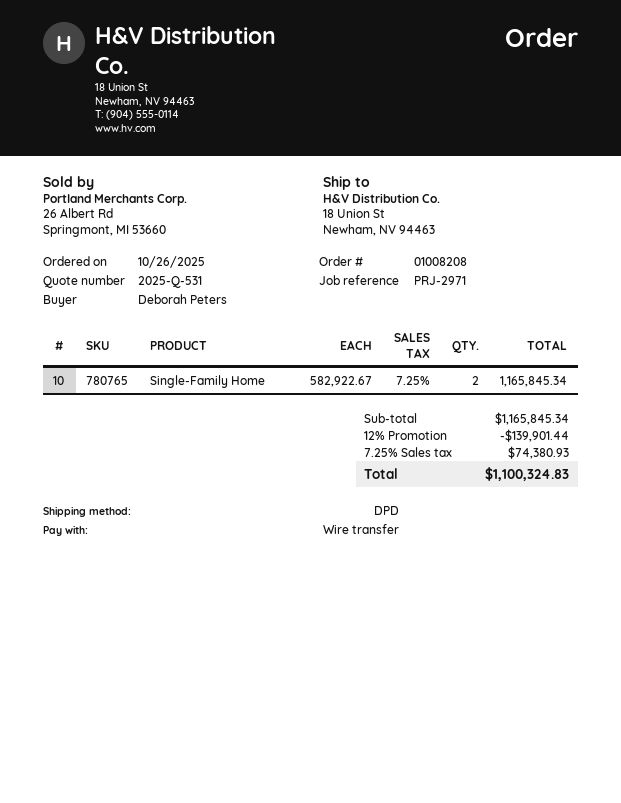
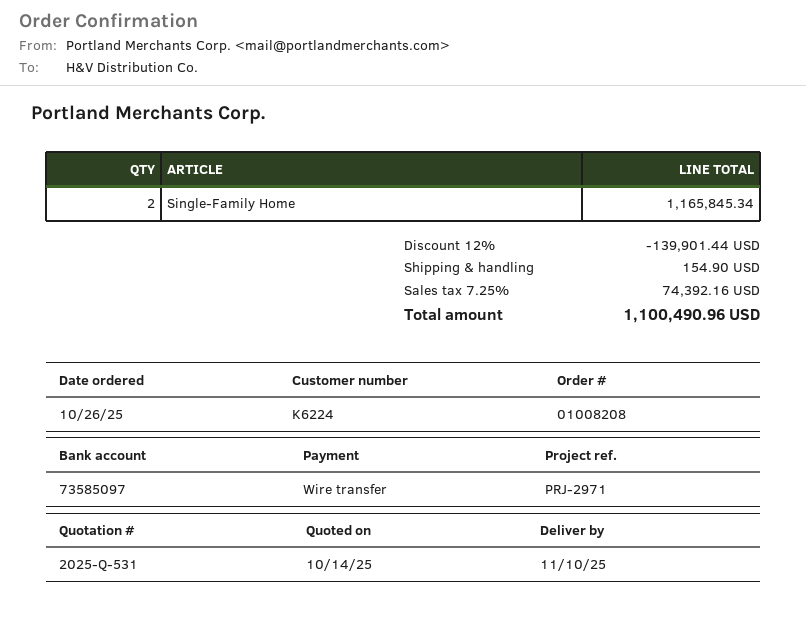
shipping: none -> 154.90
tax: 7.25% = 74380.93 -> 7.25% = 74392.16
total: 1100324.83 -> 1100490.96

